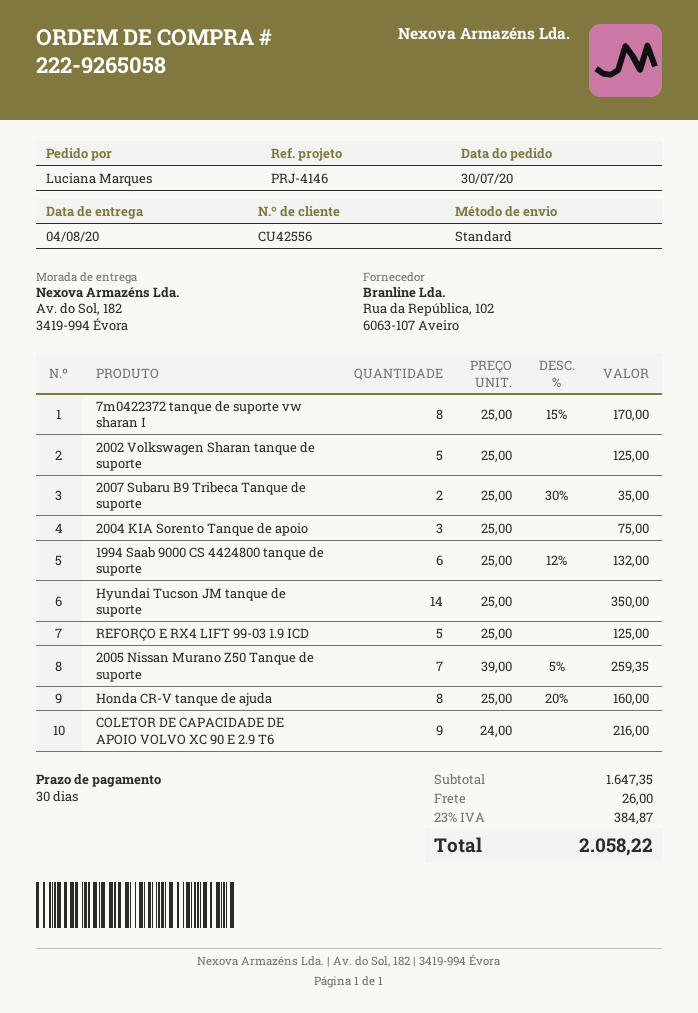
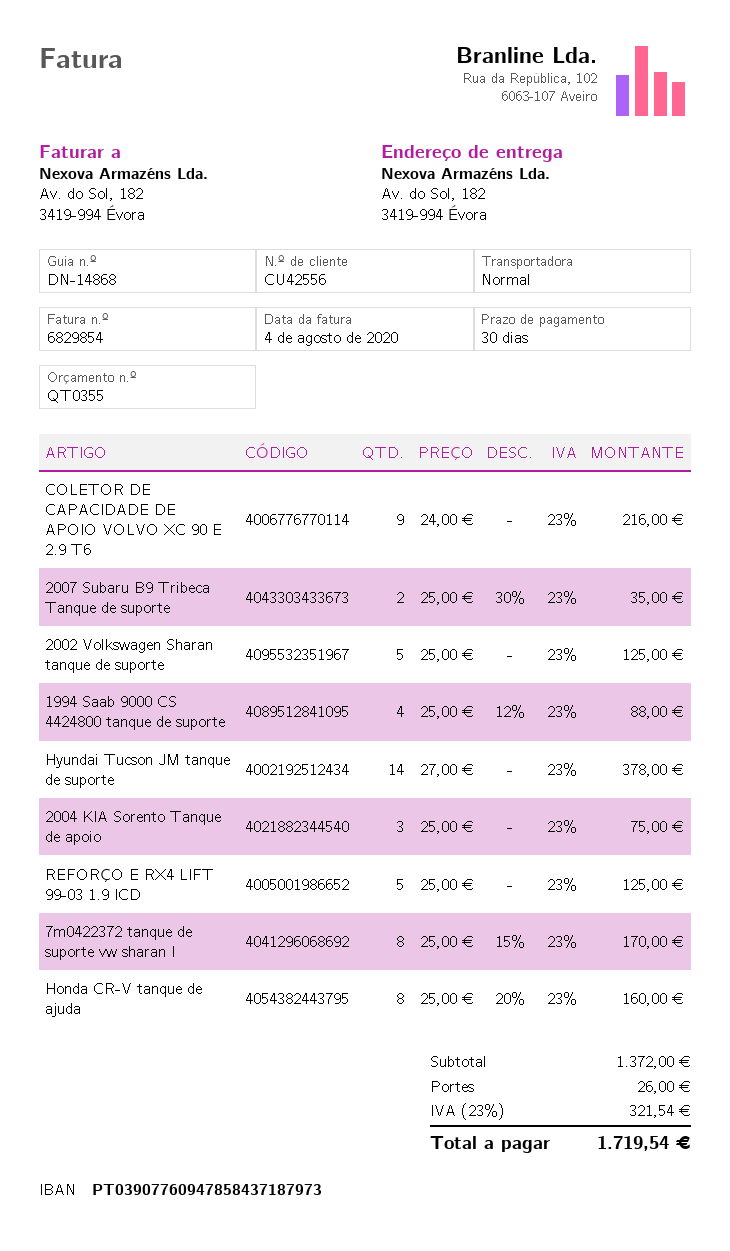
1994 Saab 9000 CS 4424800 tanque de suporte: 6 x 25.00 - 12% = 132.00 -> 4 x 25.00 - 12% = 88.00
Hyundai Tucson JM tanque de suporte: 14 x 25.00 = 350.00 -> 14 x 27.00 = 378.00
2005 Nissan Murano Z50 Tanque de suporte: 7 x 39.00 - 5% = 259.35 -> none
subtotal: 1647.35 -> 1372.00
tax: 23% = 384.87 -> 23% = 321.54
total: 2058.22 -> 1719.54

